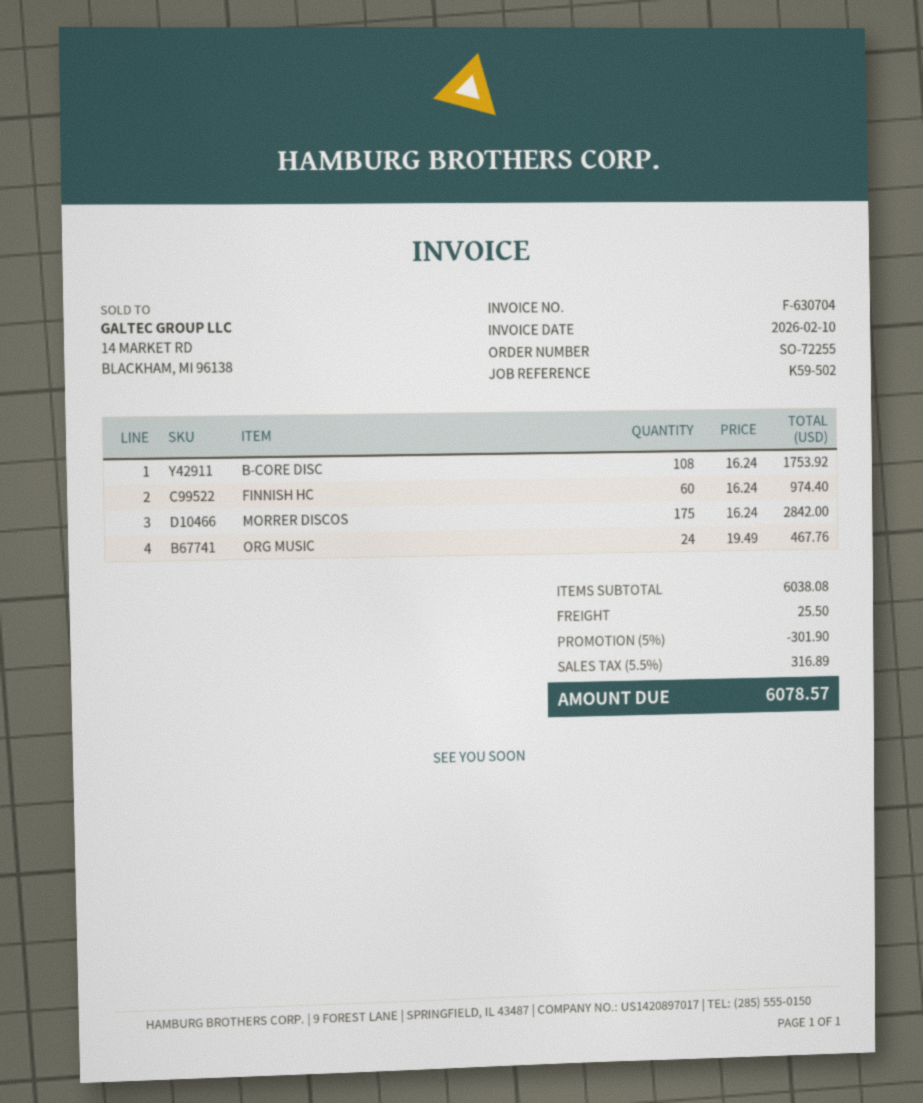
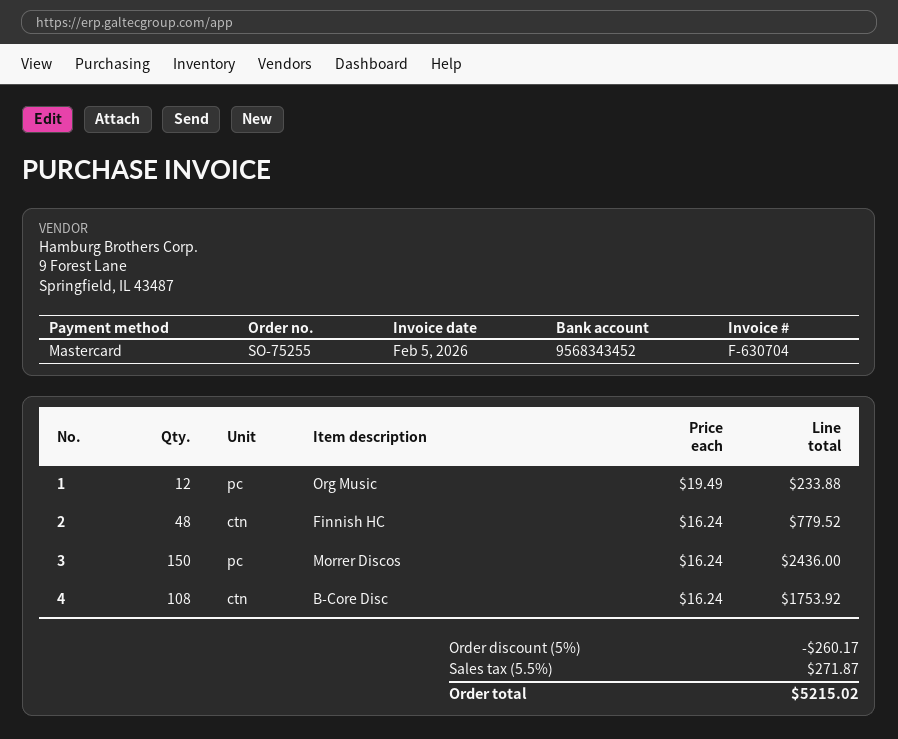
order number: SO-72255 -> SO-75255
invoice date: 2026-02-10 -> 2026-02-05
FINNISH HC: 60 x 16.24 = 974.40 -> 48 x 16.24 = 779.52
MORRER DISCOS: 175 x 16.24 = 2842.00 -> 150 x 16.24 = 2436.00
ORG MUSIC: 24 x 19.49 = 467.76 -> 12 x 19.49 = 233.88
discount: 5% = 301.90 -> 5% = 260.17
shipping: 25.50 -> none
tax: 5.5% = 316.89 -> 5.5% = 271.87
total: 6078.57 -> 5215.02

